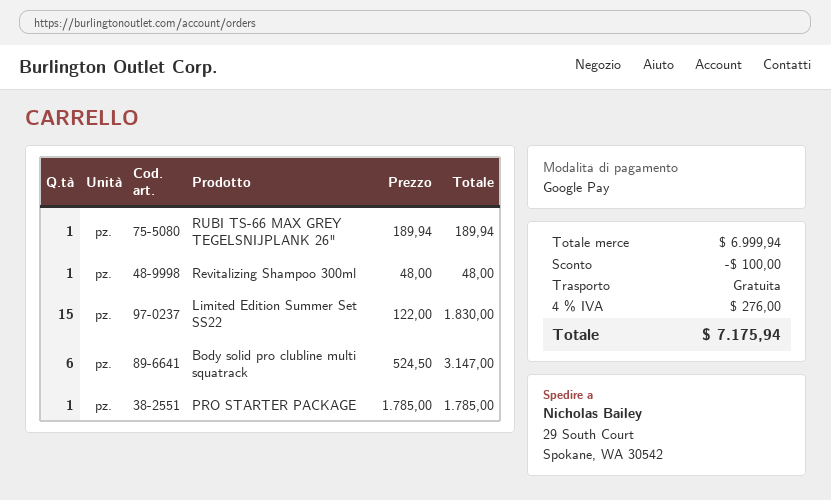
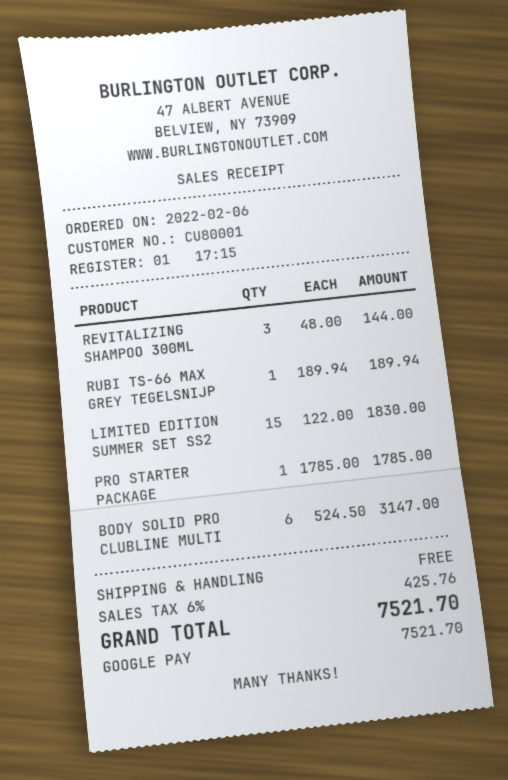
Revitalizing Shampoo 300ml: 1 x 48.00 = 48.00 -> 3 x 48.00 = 144.00
discount: 100.00 -> none
tax: 4% = 276.00 -> 6% = 425.76
total: 7175.94 -> 7521.70

